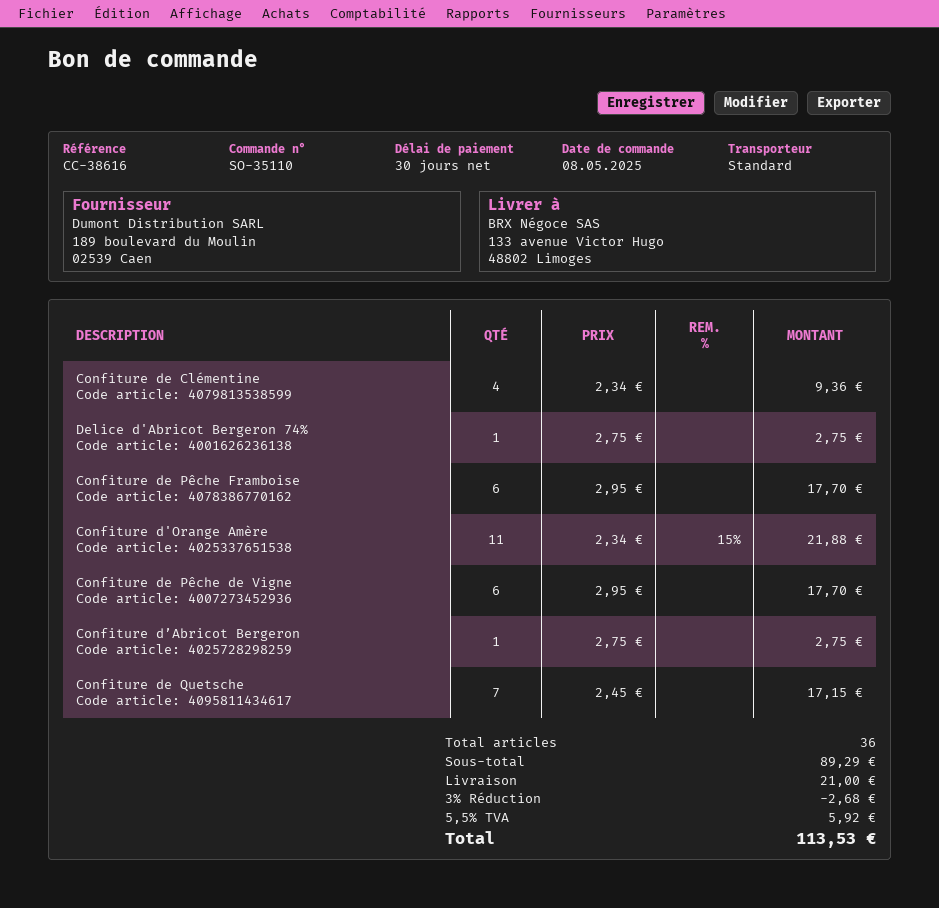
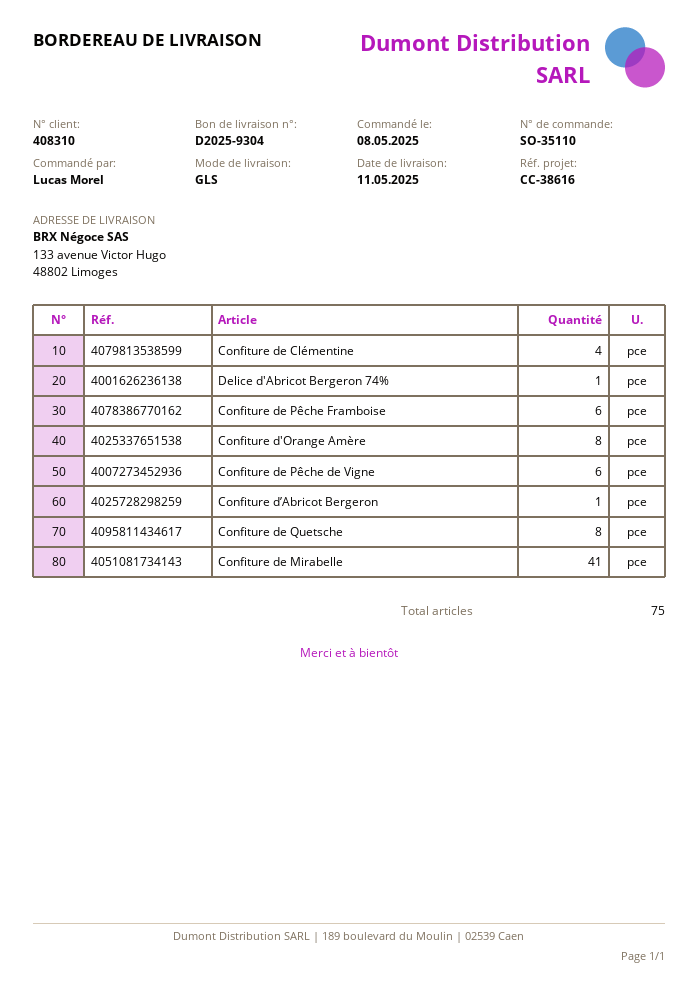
shipping method: standard -> GLS
Confiture d'Orange Amère: 11 -> 8
Confiture de Quetsche: 7 -> 8
Confiture de Mirabelle: none -> 41
total quantity: 36 -> 75

